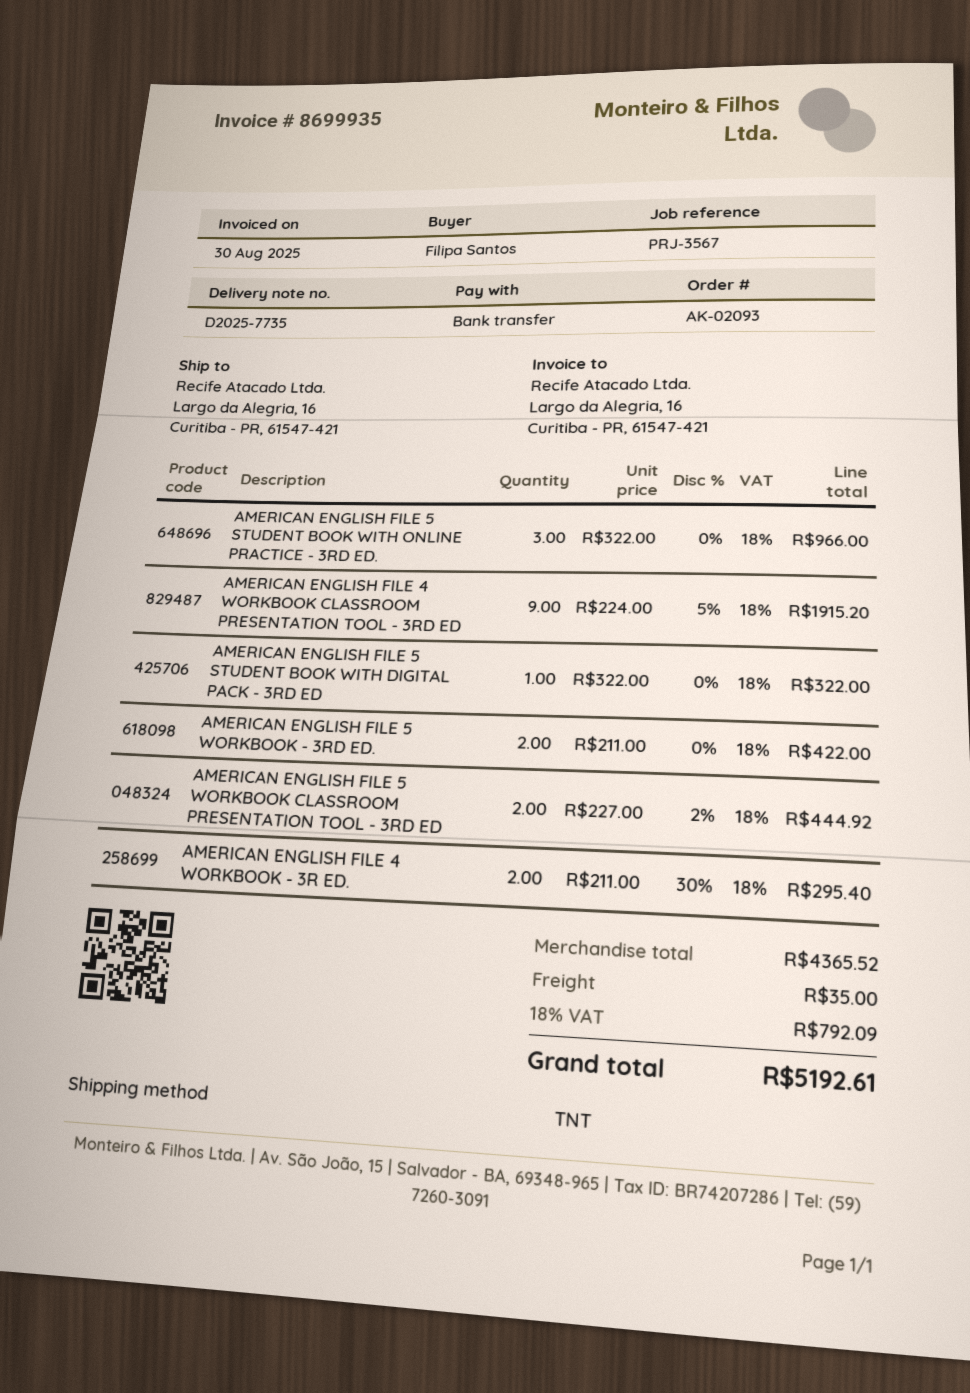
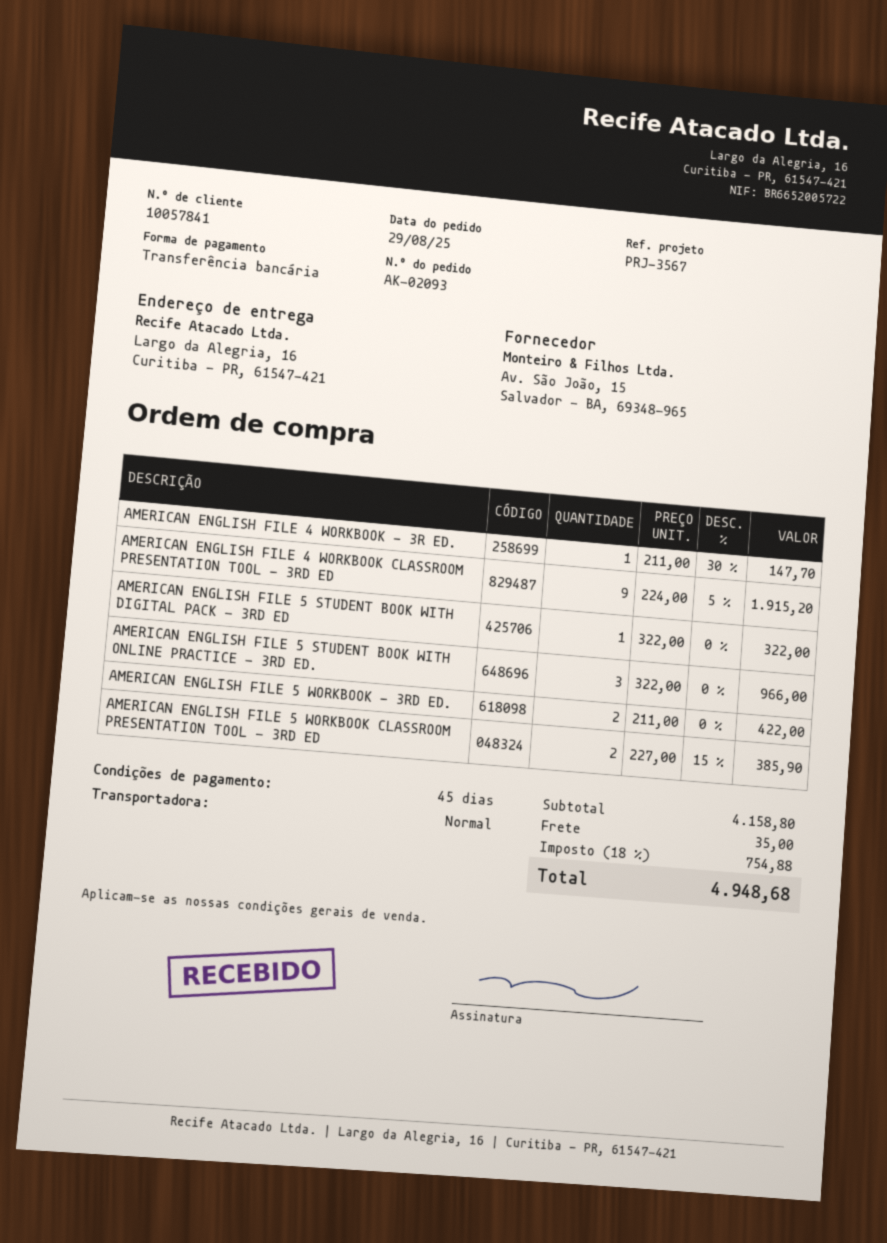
shipping method: TNT -> standard
AMERICAN ENGLISH FILE 5 WORKBOOK CLASSROOM PRESENTATION TOOL - 3RD ED: 2 x 227.00 - 2% = 444.92 -> 2 x 227.00 - 15% = 385.90
AMERICAN ENGLISH FILE 4 WORKBOOK - 3R ED.: 2 x 211.00 - 30% = 295.40 -> 1 x 211.00 - 30% = 147.70
subtotal: 4365.52 -> 4158.80
tax: 18% = 792.09 -> 18% = 754.88
total: 5192.61 -> 4948.68

